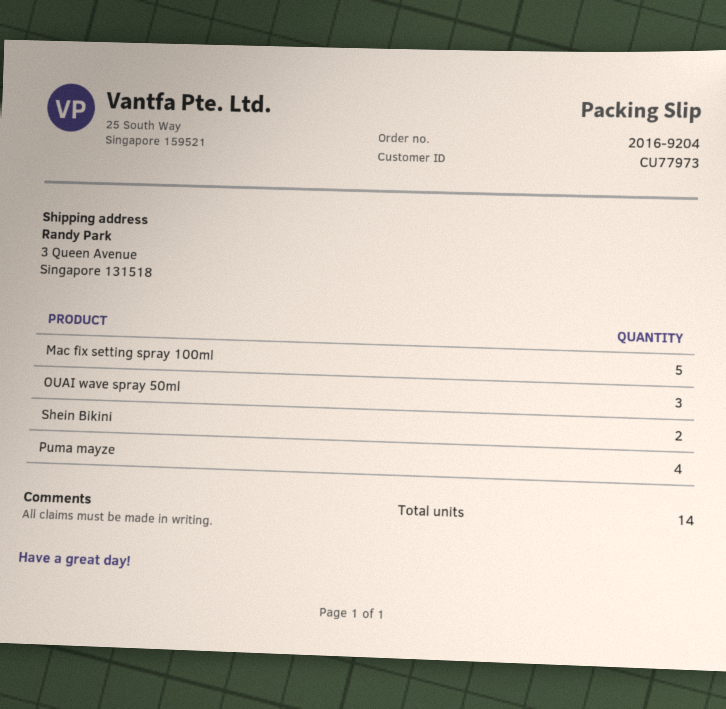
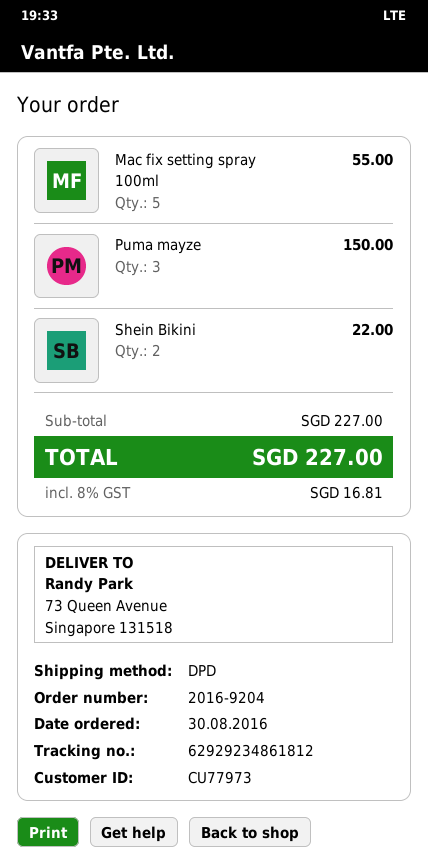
ship to: 3 Queen Avenue, Singapore 131518 -> 73 Queen Avenue, Singapore 131518
OUAI wave spray 50ml: 3 -> none
Puma mayze: 4 -> 3

